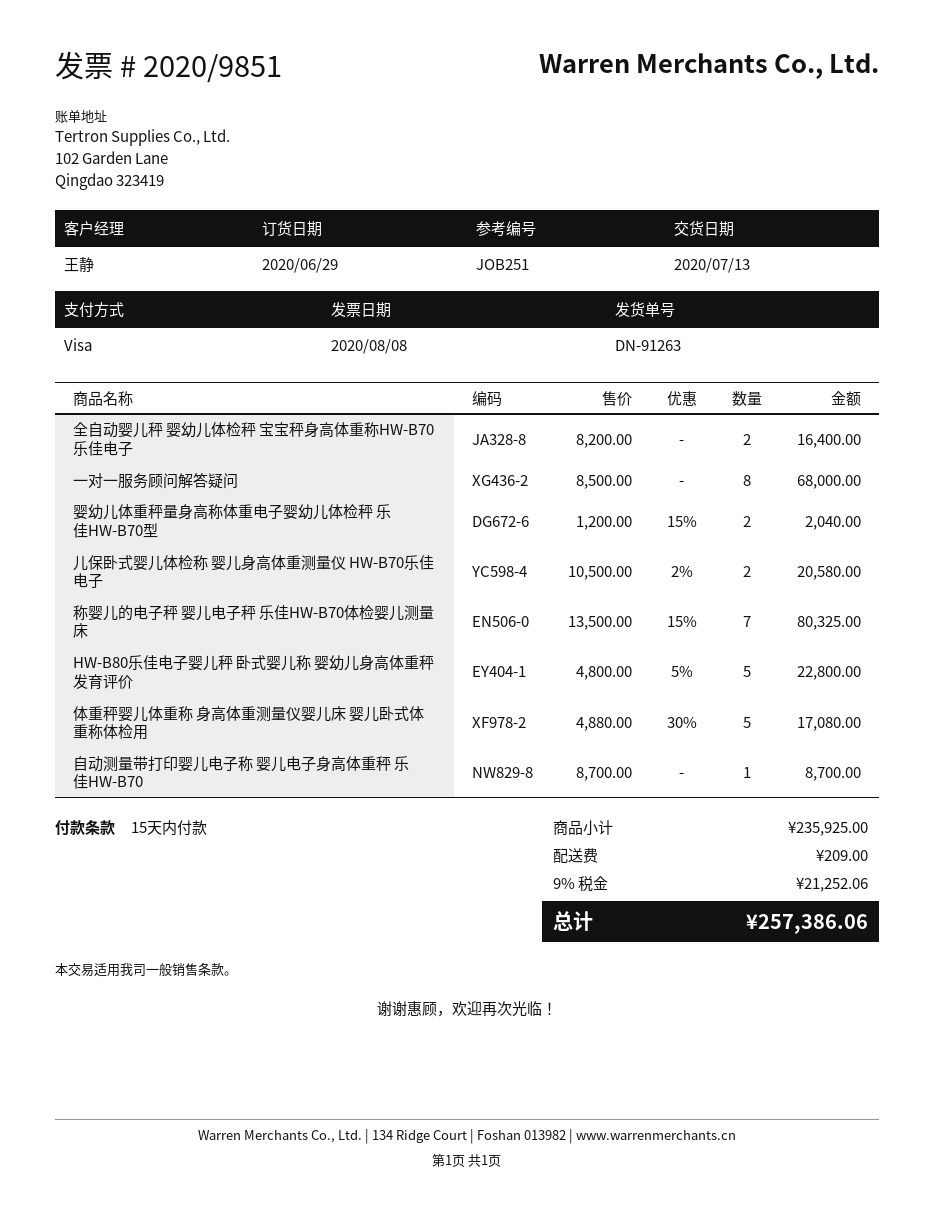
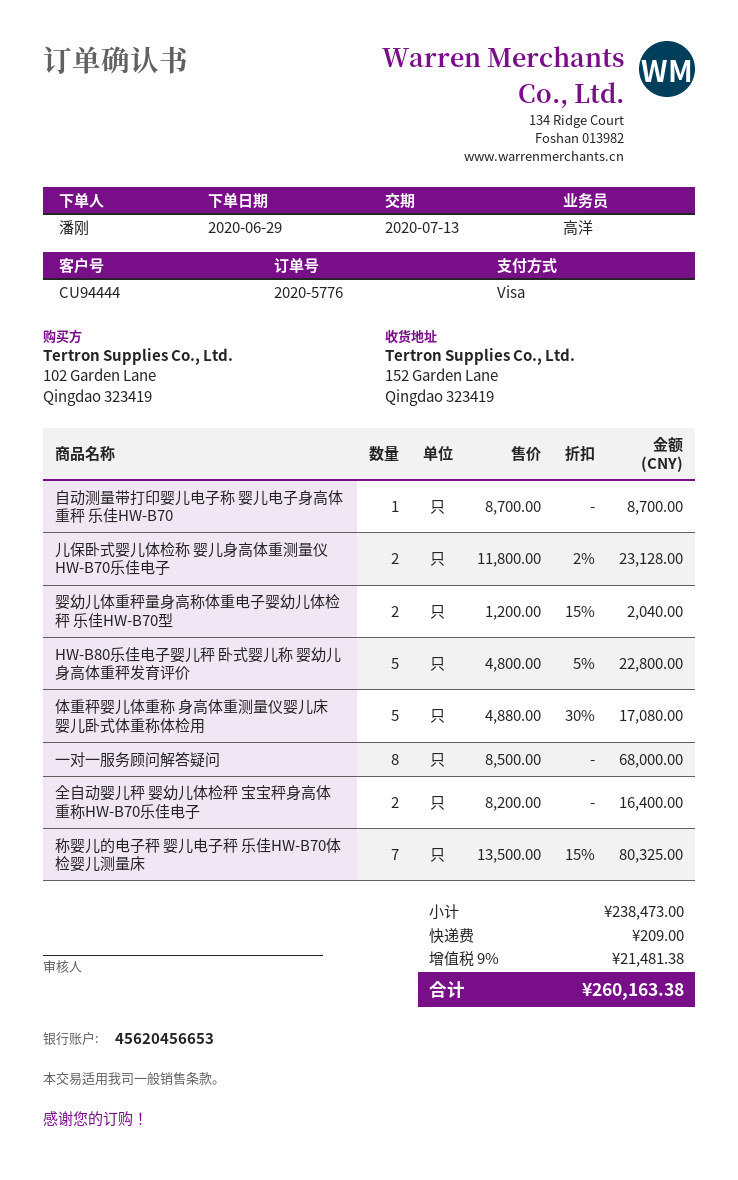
sales rep: 王静 -> 高洋
儿保卧式婴儿体检称 婴儿身高体重测量仪 HW-B70乐佳电子: 2 x 10500.00 - 2% = 20580.00 -> 2 x 11800.00 - 2% = 23128.00
subtotal: 235925.00 -> 238473.00
tax: 9% = 21252.06 -> 9% = 21481.38
total: 257386.06 -> 260163.38

